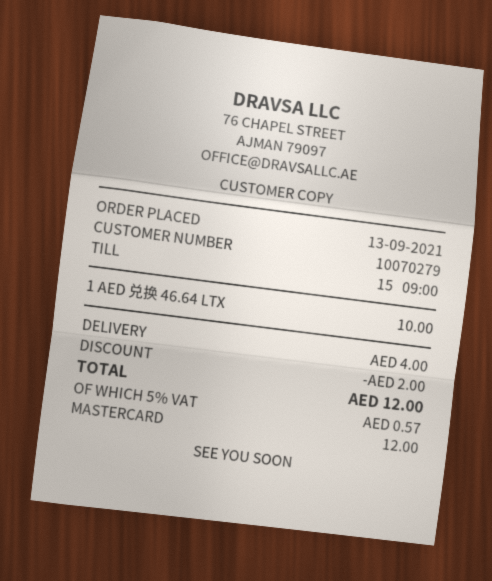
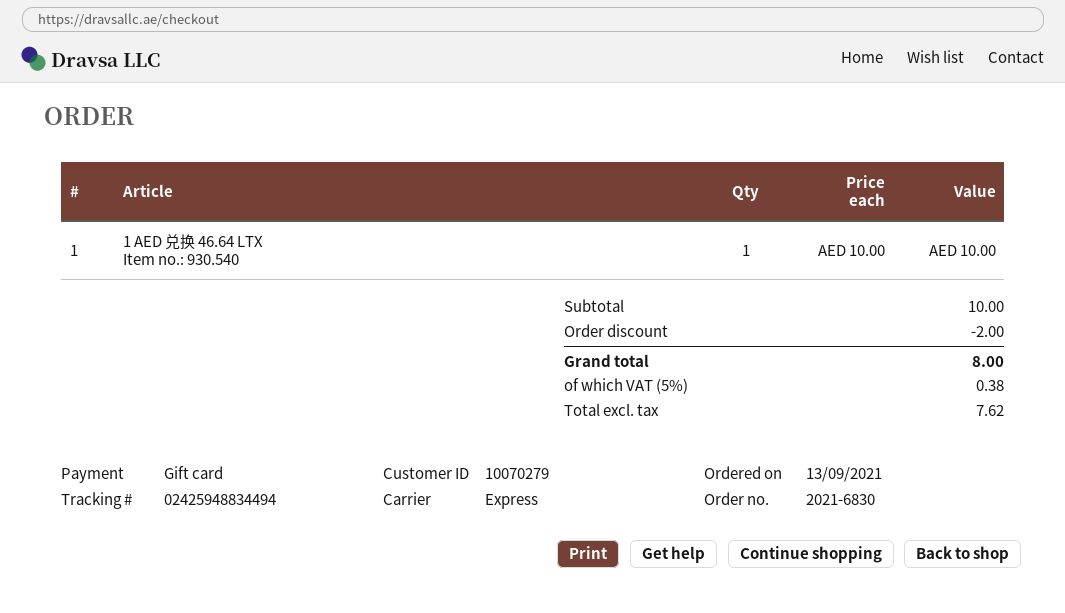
payment method: Mastercard -> gift card
shipping: 4.00 -> none
tax: 5% = 0.57 -> 5% = 0.38
total: 12.00 -> 8.00

